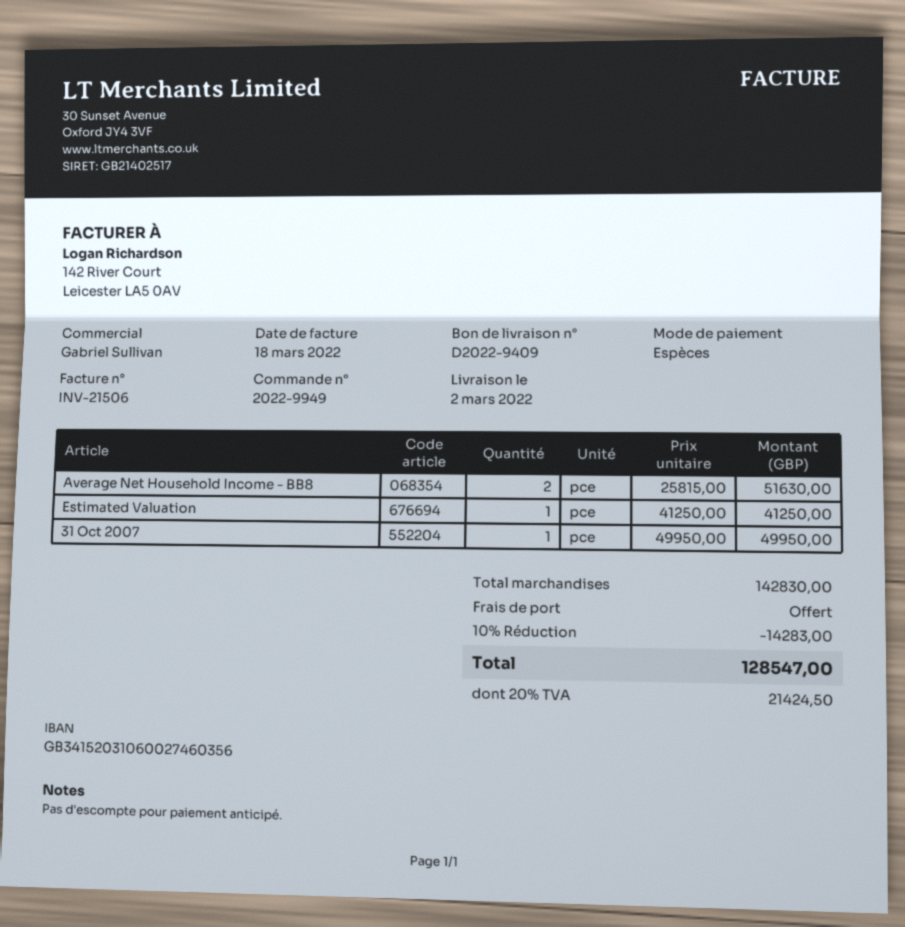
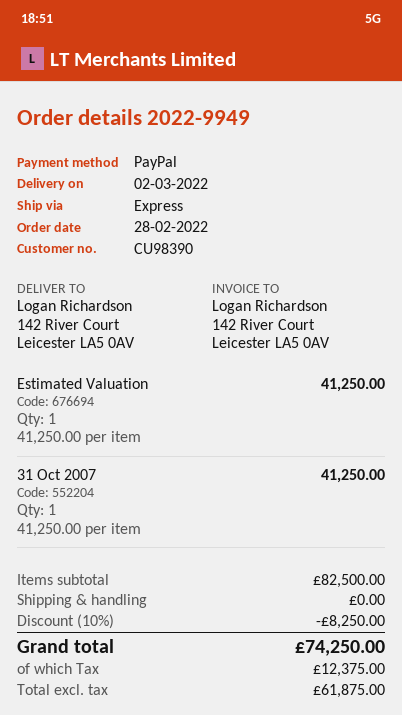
payment method: cash -> PayPal
Average Net Household Income - BB8: 2 x 25815.00 = 51630.00 -> none
31 Oct 2007: 1 x 49950.00 = 49950.00 -> 1 x 41250.00 = 41250.00
subtotal: 142830.00 -> 82500.00
discount: 10% = 14283.00 -> 10% = 8250.00
tax: 21424.50 -> 12375.00
total: 128547.00 -> 74250.00

